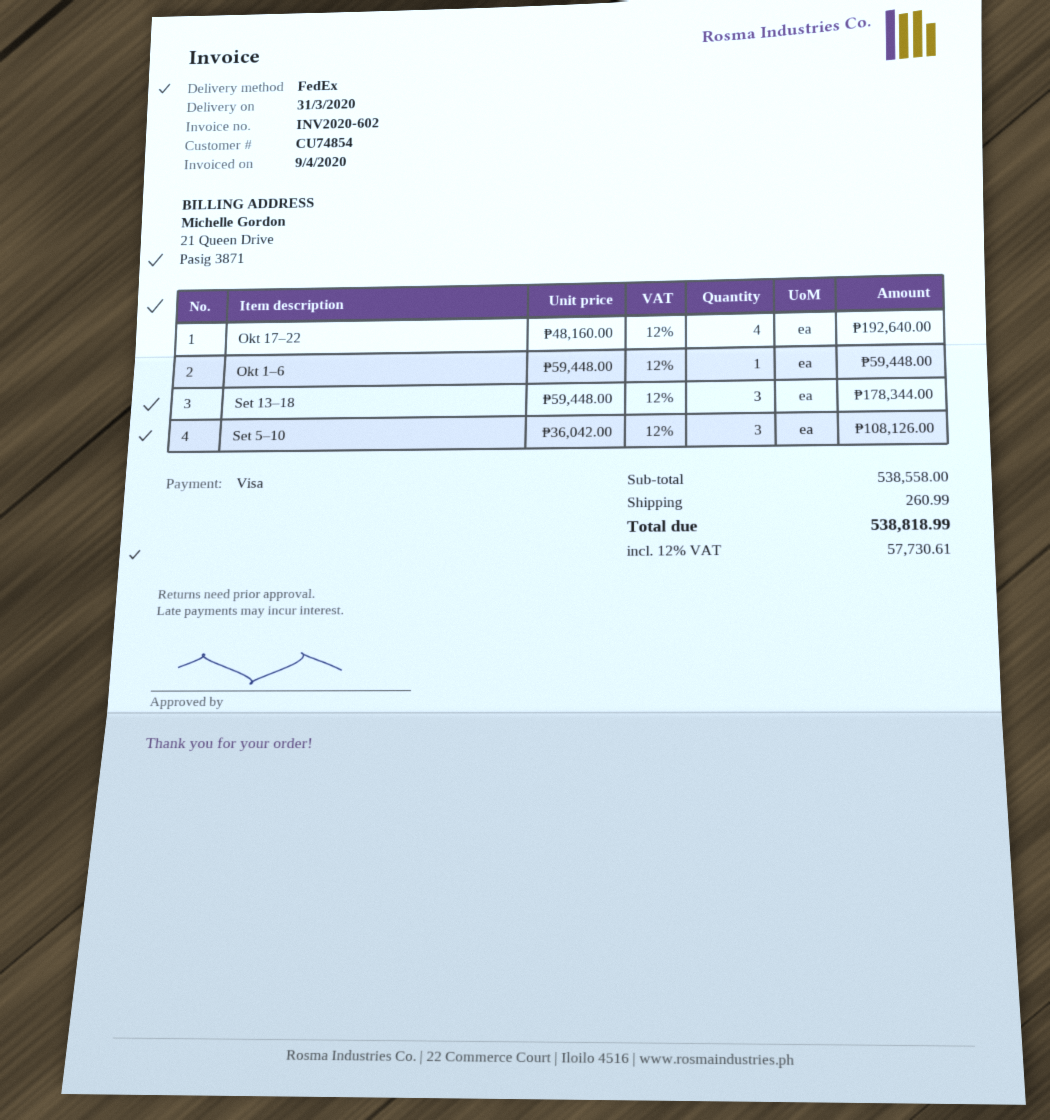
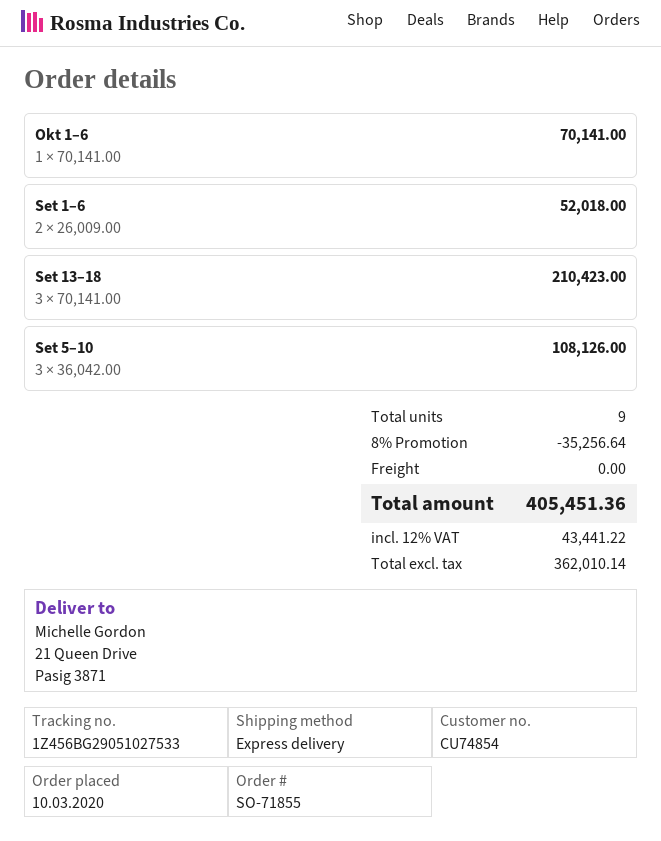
shipping method: FedEx -> express
Okt 17–22: 4 x 48160.00 = 192640.00 -> none
Okt 1–6: 1 x 59448.00 = 59448.00 -> 1 x 70141.00 = 70141.00
Set 13–18: 3 x 59448.00 = 178344.00 -> 3 x 70141.00 = 210423.00
Set 1–6: none -> 2 x 26009.00 = 52018.00
discount: none -> 8% = 35256.64
shipping: 260.99 -> 0.00
tax: 12% = 57730.61 -> 12% = 43441.22
total: 538818.99 -> 405451.36

